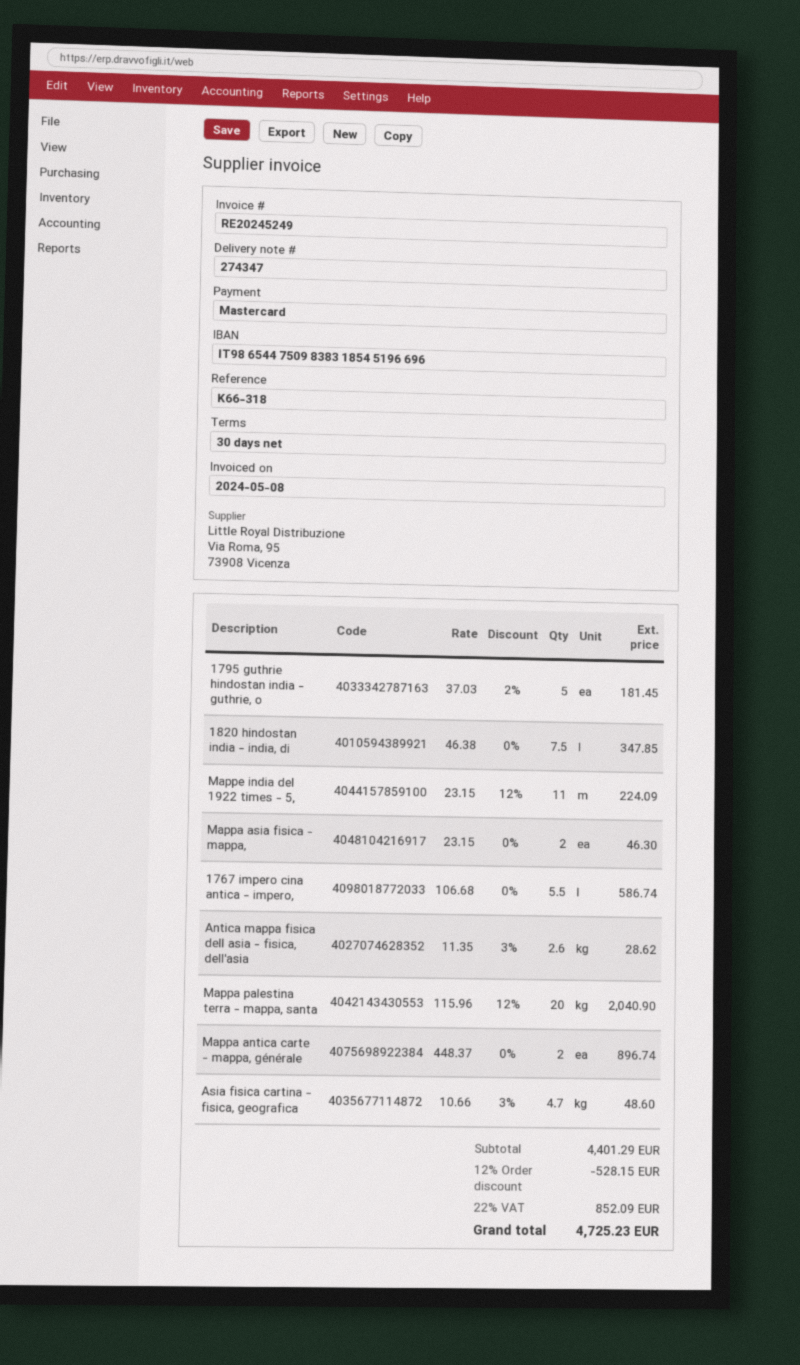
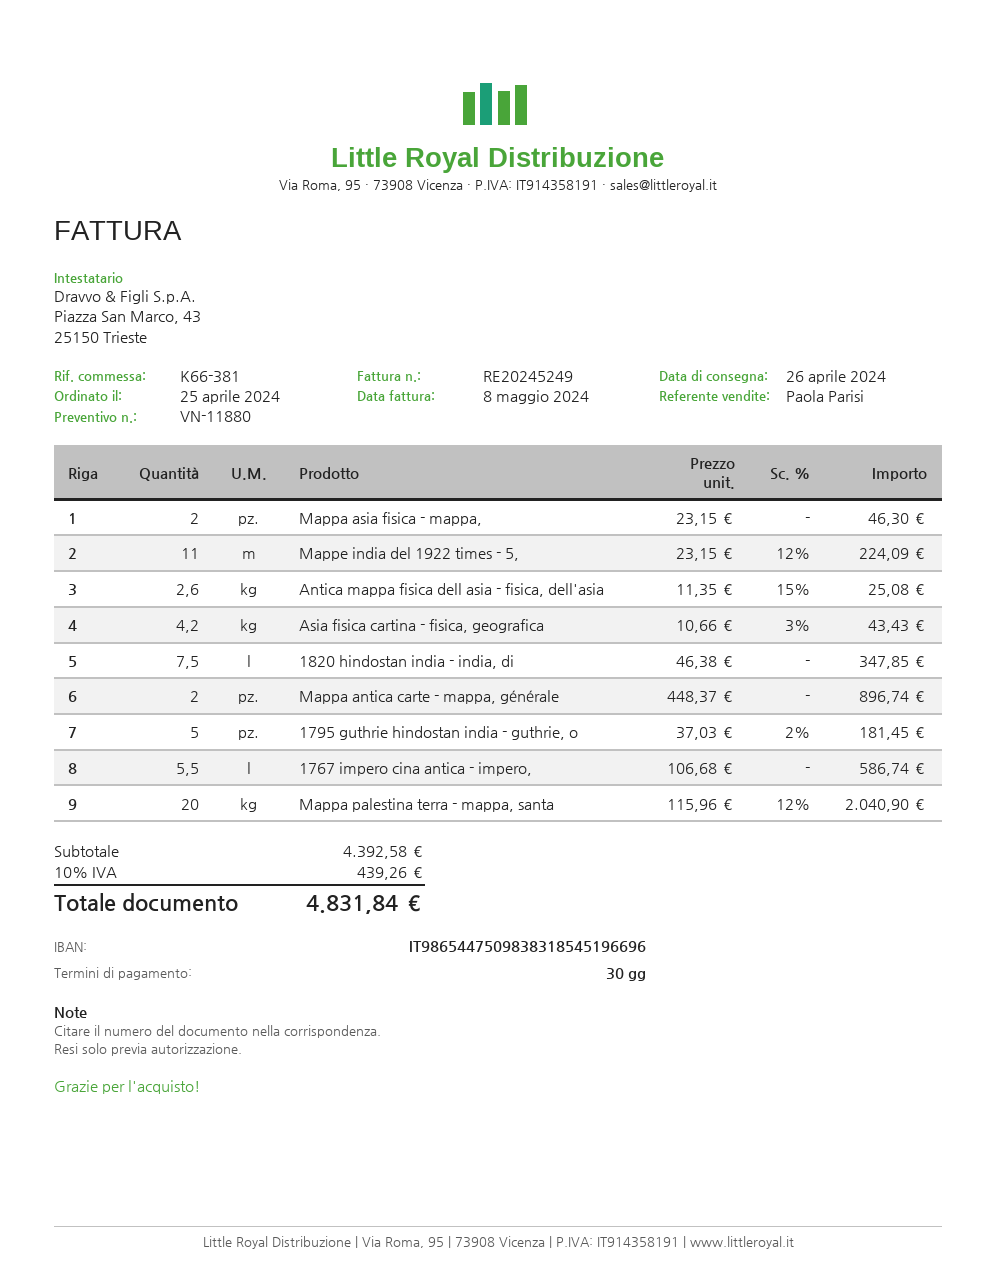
reference: K66-318 -> K66-381
Antica mappa fisica dell asia - fisica, dell'asia: 2.6 x 11.35 - 3% = 28.62 -> 2.6 x 11.35 - 15% = 25.08
Asia fisica cartina - fisica, geografica: 4.7 x 10.66 - 3% = 48.60 -> 4.2 x 10.66 - 3% = 43.43
subtotal: 4401.29 -> 4392.58
discount: 12% = 528.15 -> none
tax: 22% = 852.09 -> 10% = 439.26
total: 4725.23 -> 4831.84

